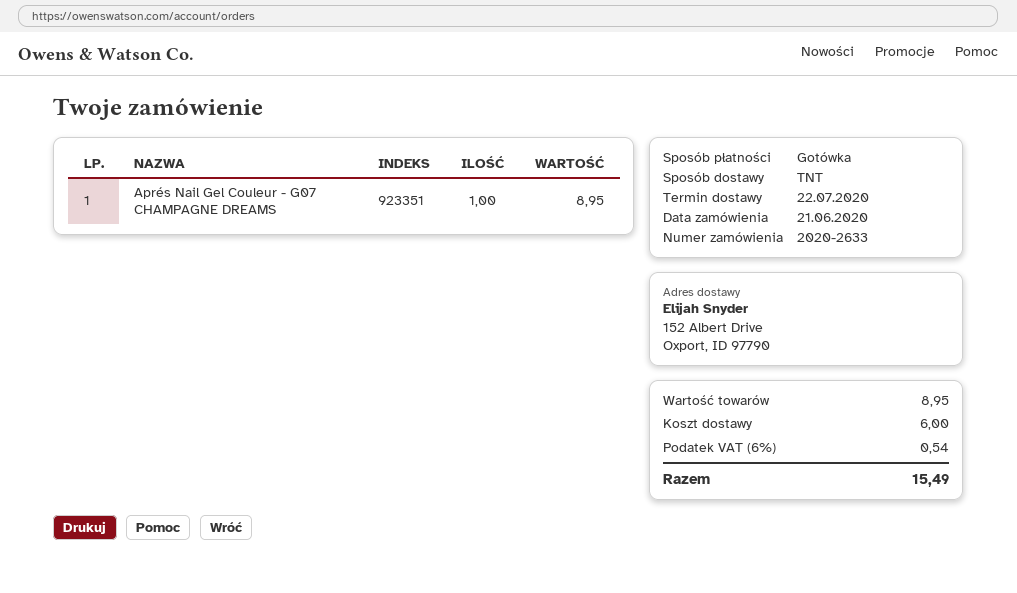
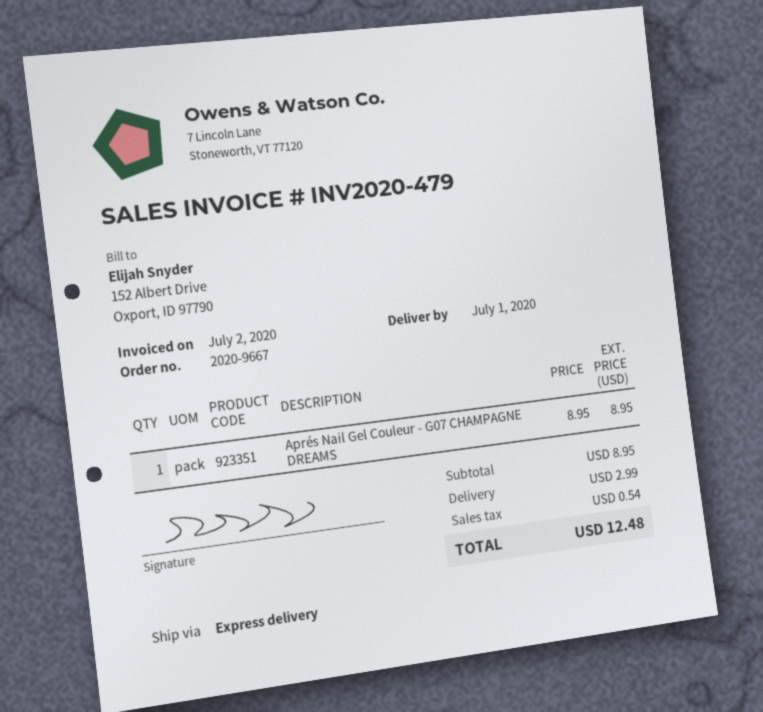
order number: 2020-2633 -> 2020-9667
delivery date: 2020-07-22 -> 2020-07-01
shipping method: TNT -> express
shipping: 6.00 -> 2.99
total: 15.49 -> 12.48

